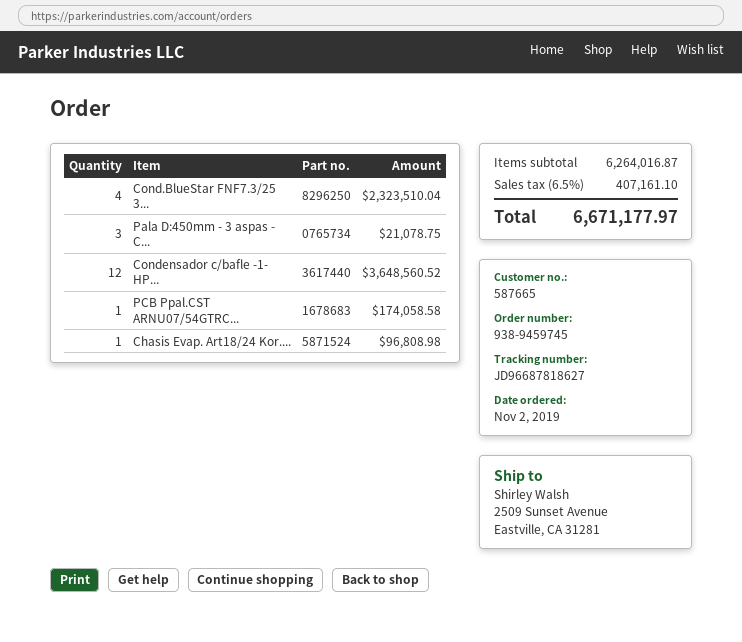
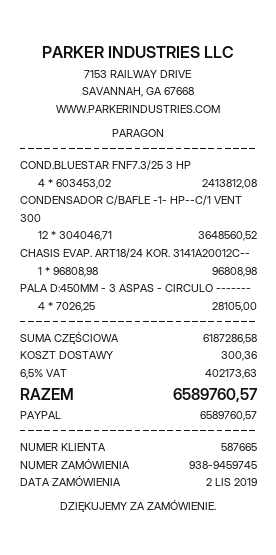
Cond.BlueStar FNF7.3/25 3...: 4 for 2323510.04 -> 4 for 2413812.08
Pala D:450mm - 3 aspas - C...: 3 for 21078.75 -> 4 for 28105.00
PCB Ppal.CST ARNU07/54GTRC...: 1 for 174058.58 -> none
subtotal: 6264016.87 -> 6187286.58
shipping: none -> 300.36
tax: 6.5% = 407161.10 -> 6.5% = 402173.63
total: 6671177.97 -> 6589760.57

